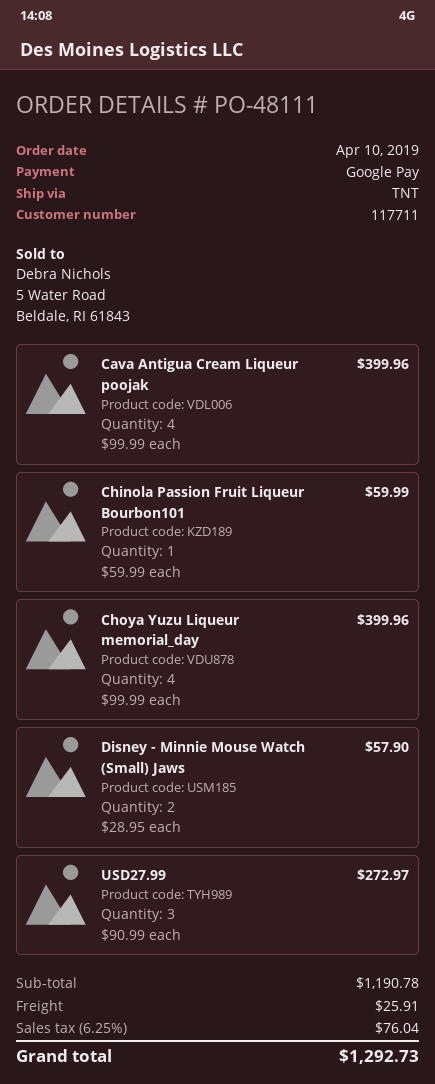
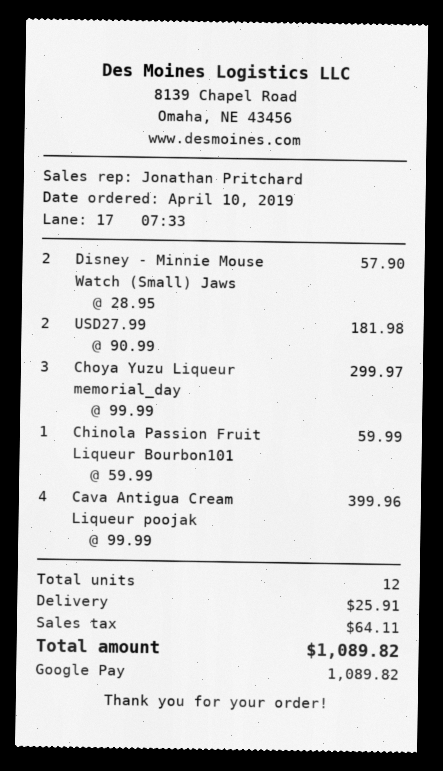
Choya Yuzu Liqueur memorial_day: 4 x 99.99 = 399.96 -> 3 x 99.99 = 299.97
USD27.99: 3 x 90.99 = 272.97 -> 2 x 90.99 = 181.98
tax: 76.04 -> 64.11
total: 1292.73 -> 1089.82

